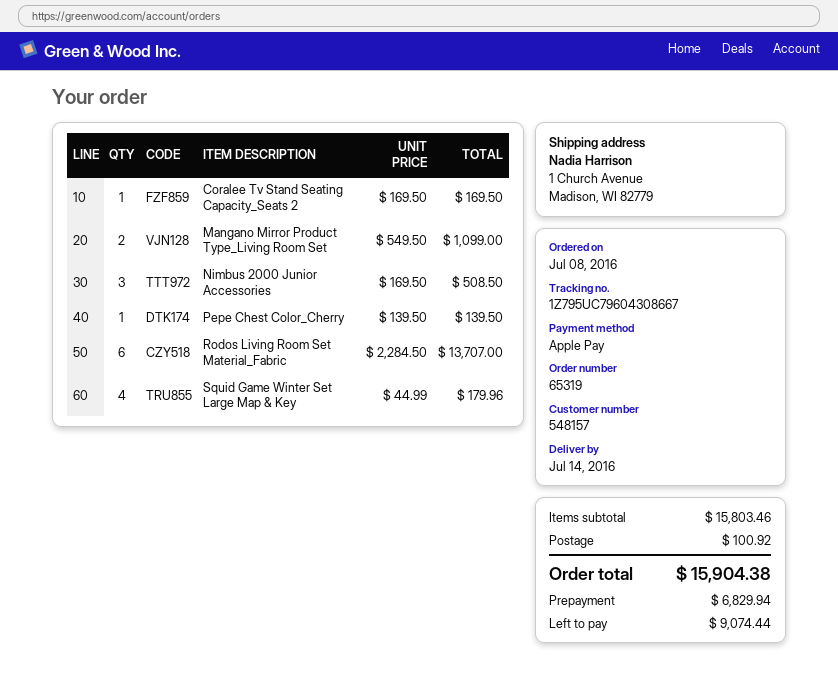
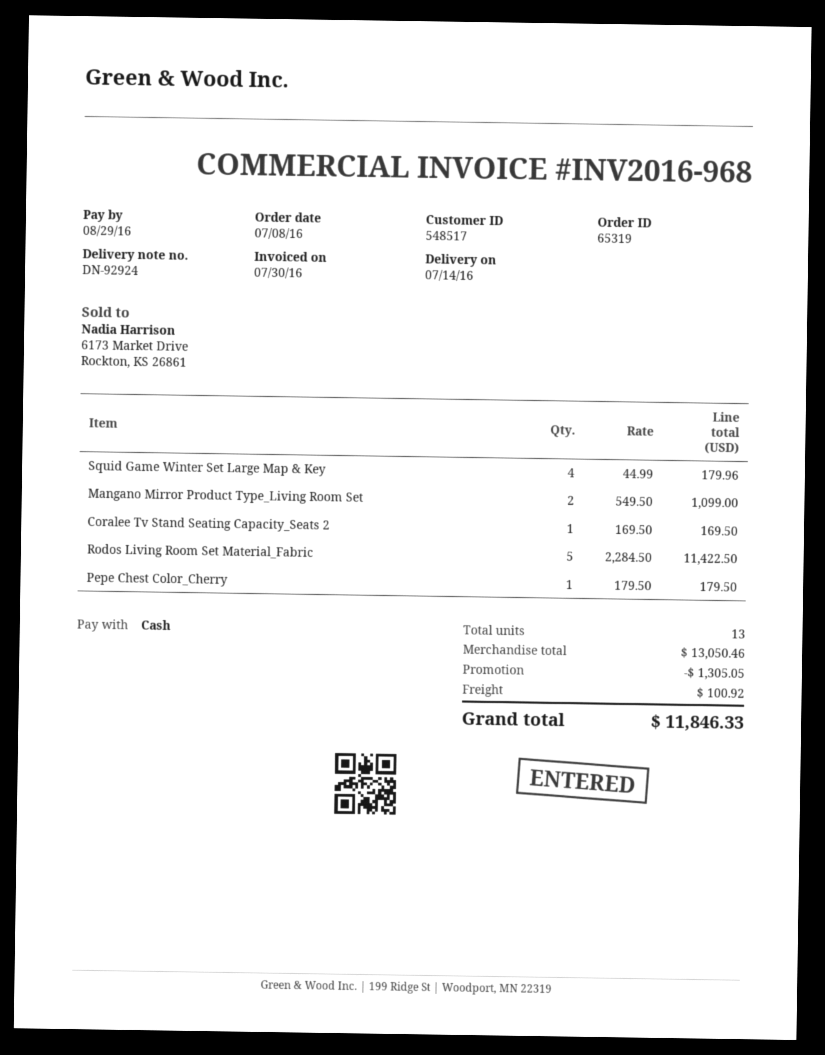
customer number: 548157 -> 548517
payment method: Apple Pay -> cash
Nimbus 2000 Junior Accessories: 3 x 169.50 = 508.50 -> none
Pepe Chest Color_Cherry: 1 x 139.50 = 139.50 -> 1 x 179.50 = 179.50
Rodos Living Room Set Material_Fabric: 6 x 2284.50 = 13707.00 -> 5 x 2284.50 = 11422.50
subtotal: 15803.46 -> 13050.46
discount: none -> 1305.05
total: 15904.38 -> 11846.33

